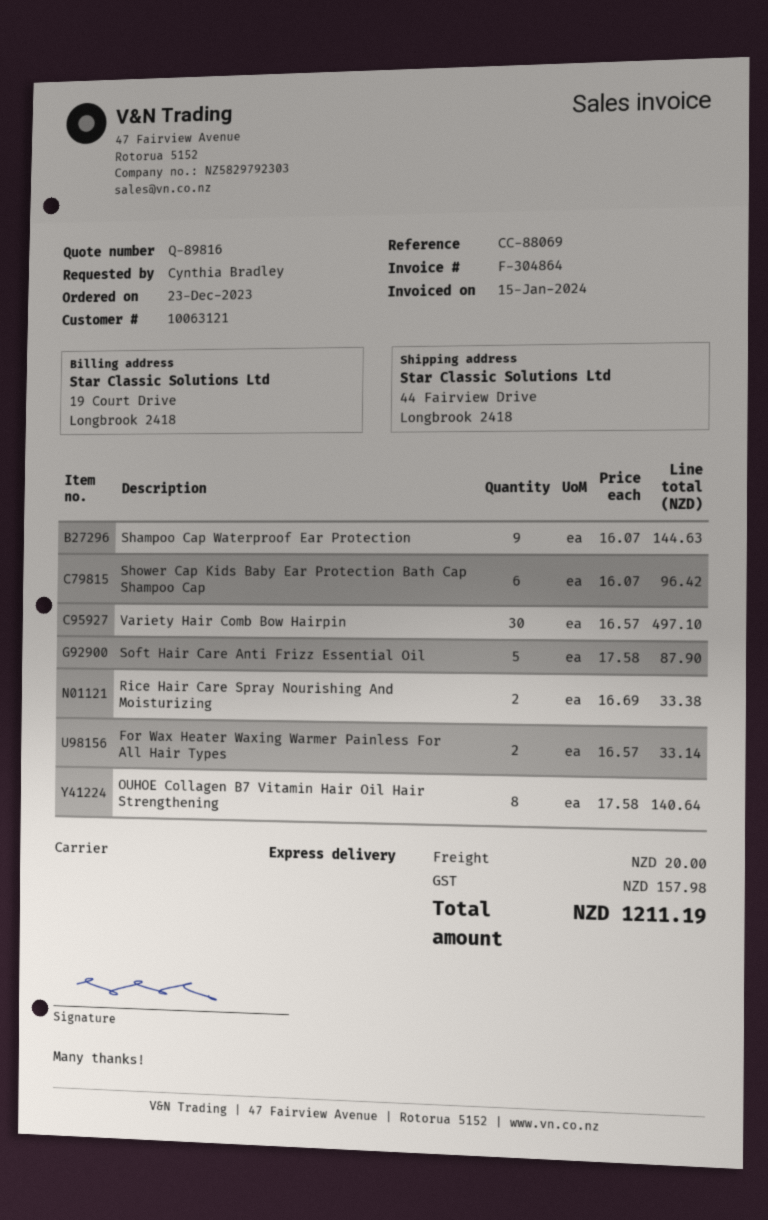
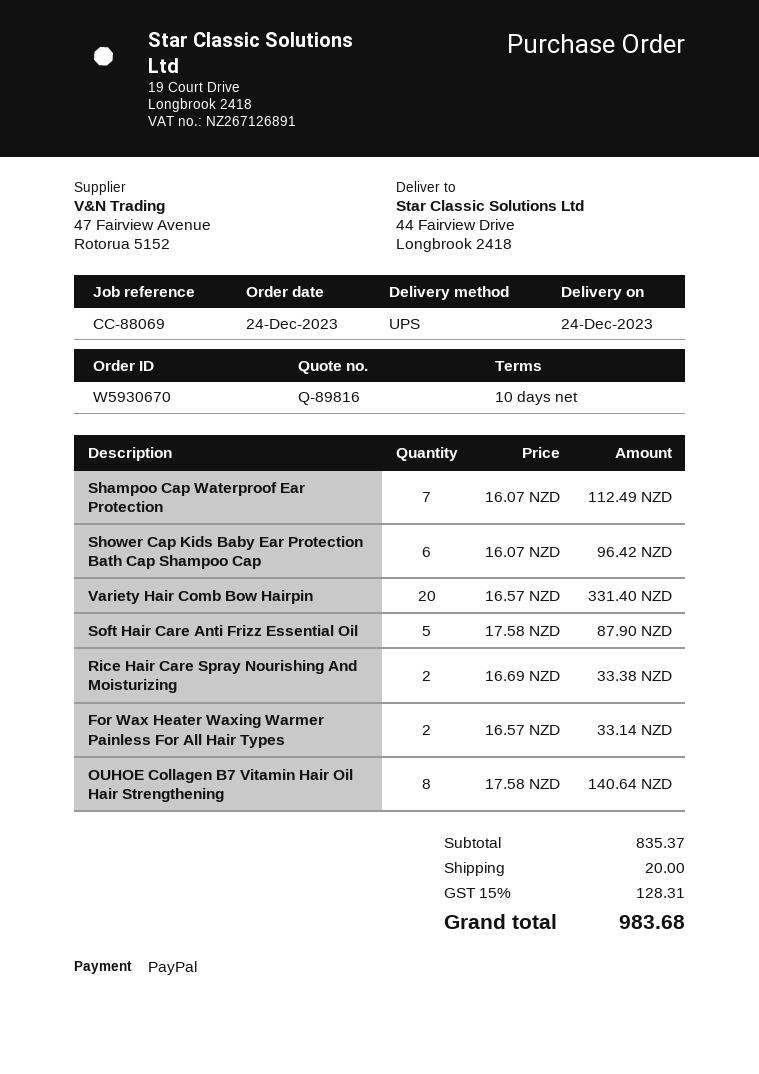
order date: 2023-12-23 -> 2023-12-24
shipping method: express -> UPS
Shampoo Cap Waterproof Ear Protection: 9 x 16.07 = 144.63 -> 7 x 16.07 = 112.49
Variety Hair Comb Bow Hairpin: 30 x 16.57 = 497.10 -> 20 x 16.57 = 331.40
tax: 157.98 -> 128.31
total: 1211.19 -> 983.68

